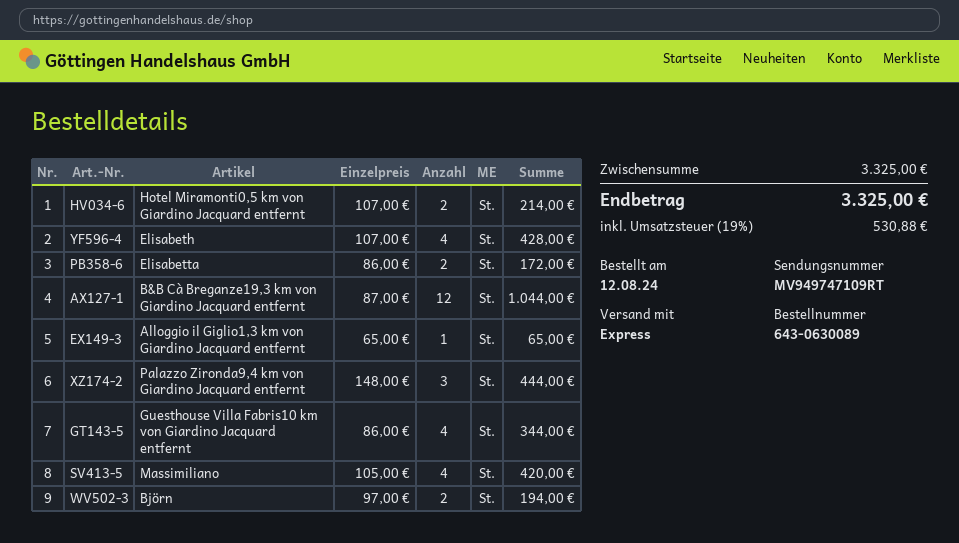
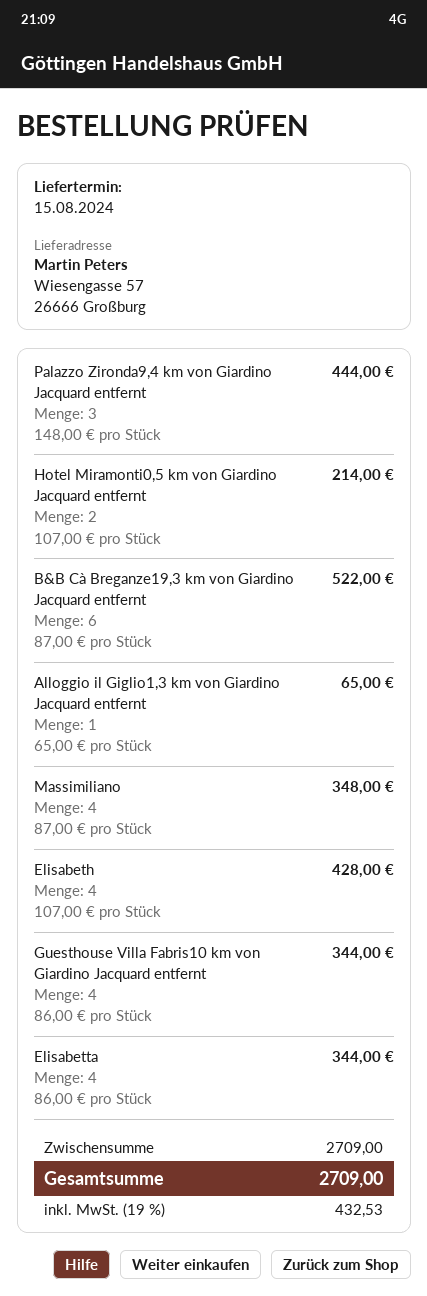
Elisabetta: 2 x 86.00 = 172.00 -> 4 x 86.00 = 344.00
B&B Cà Breganze19,3 km von Giardino Jacquard entfernt: 12 x 87.00 = 1044.00 -> 6 x 87.00 = 522.00
Massimiliano: 4 x 105.00 = 420.00 -> 4 x 87.00 = 348.00
Björn: 2 x 97.00 = 194.00 -> none
subtotal: 3325.00 -> 2709.00
tax: 19% = 530.88 -> 19% = 432.53
total: 3325.00 -> 2709.00

